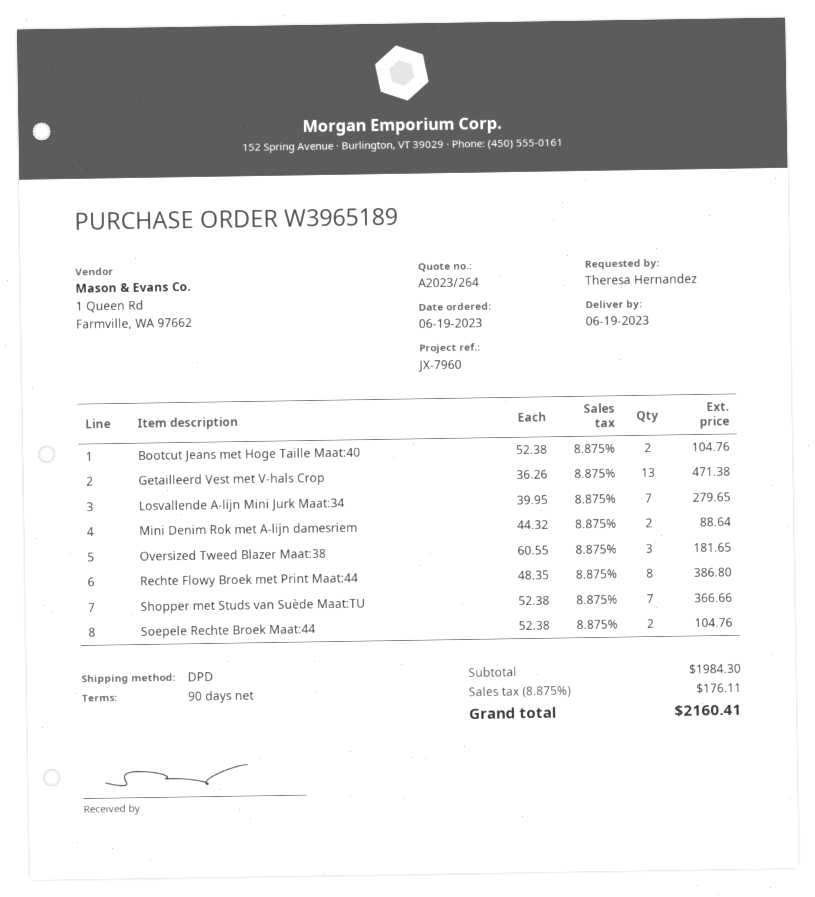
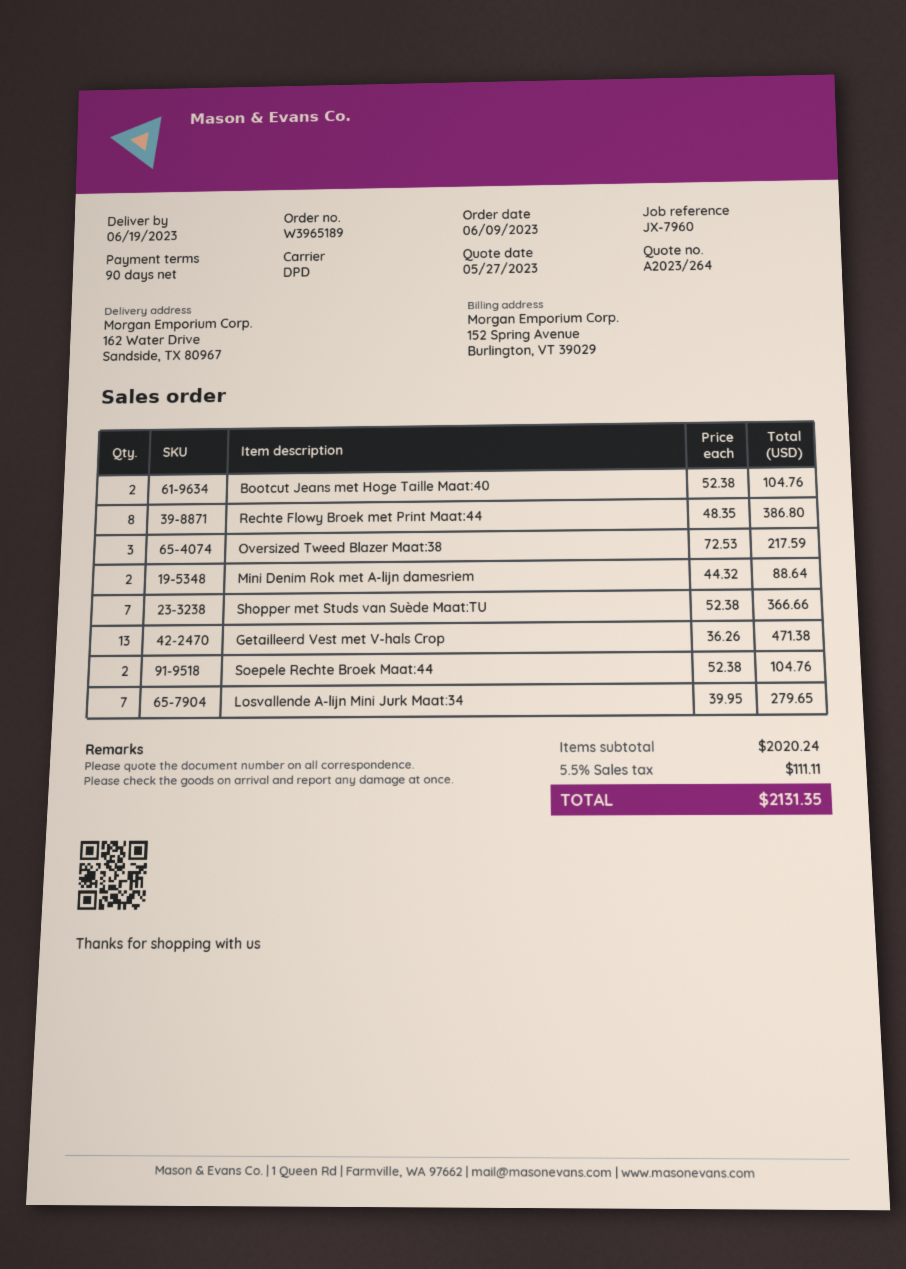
order date: 2023-06-19 -> 2023-06-09
Oversized Tweed Blazer Maat:38: 3 x 60.55 = 181.65 -> 3 x 72.53 = 217.59
subtotal: 1984.30 -> 2020.24
tax: 8.875% = 176.11 -> 5.5% = 111.11
total: 2160.41 -> 2131.35

